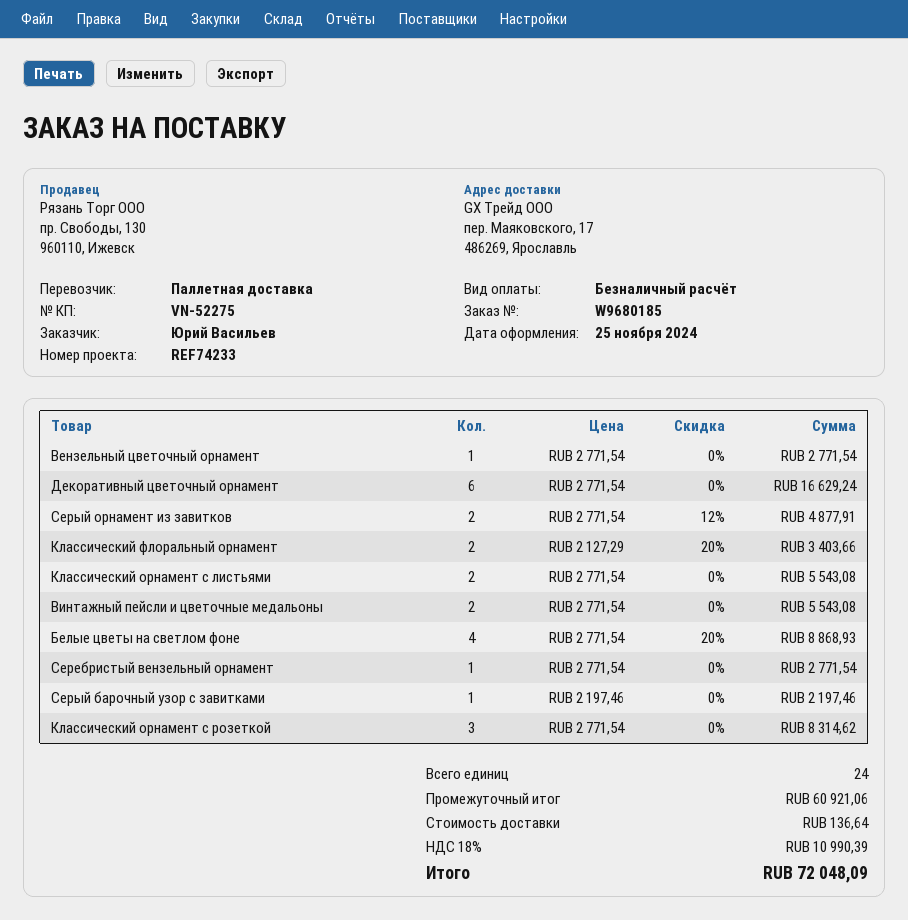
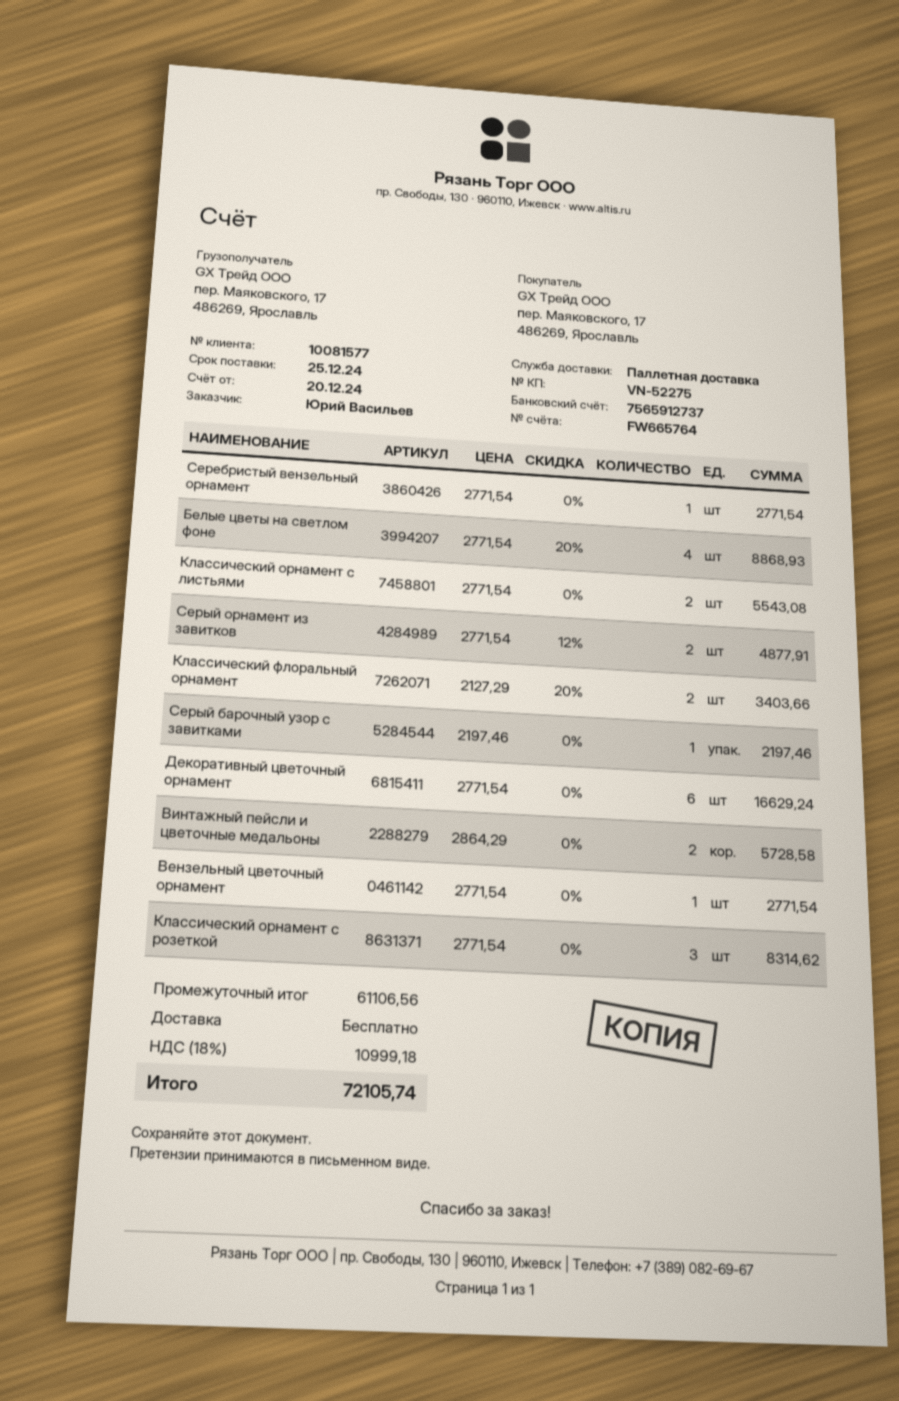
Винтажный пейсли и цветочные медальоны: 2 x 2771.54 = 5543.08 -> 2 x 2864.29 = 5728.58
subtotal: 60921.06 -> 61106.56
shipping: 136.64 -> 0.00
tax: 18% = 10990.39 -> 18% = 10999.18
total: 72048.09 -> 72105.74

